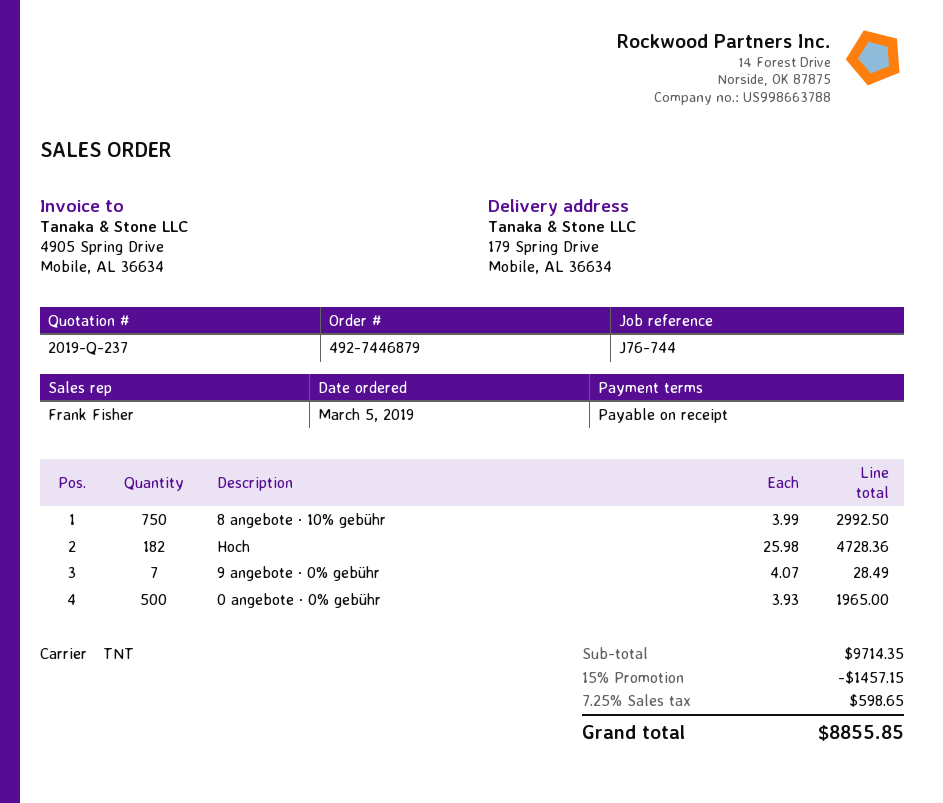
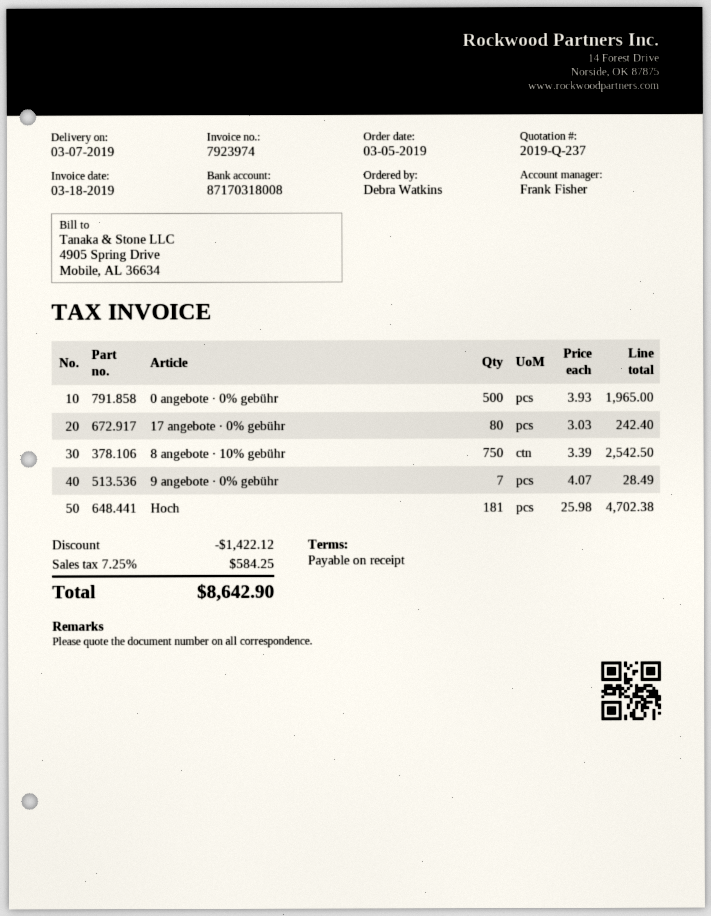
8 angebote · 10% gebühr: 750 x 3.99 = 2992.50 -> 750 x 3.39 = 2542.50
Hoch: 182 x 25.98 = 4728.36 -> 181 x 25.98 = 4702.38
17 angebote · 0% gebühr: none -> 80 x 3.03 = 242.40
discount: 1457.15 -> 1422.12
tax: 7.25% = 598.65 -> 7.25% = 584.25
total: 8855.85 -> 8642.90

